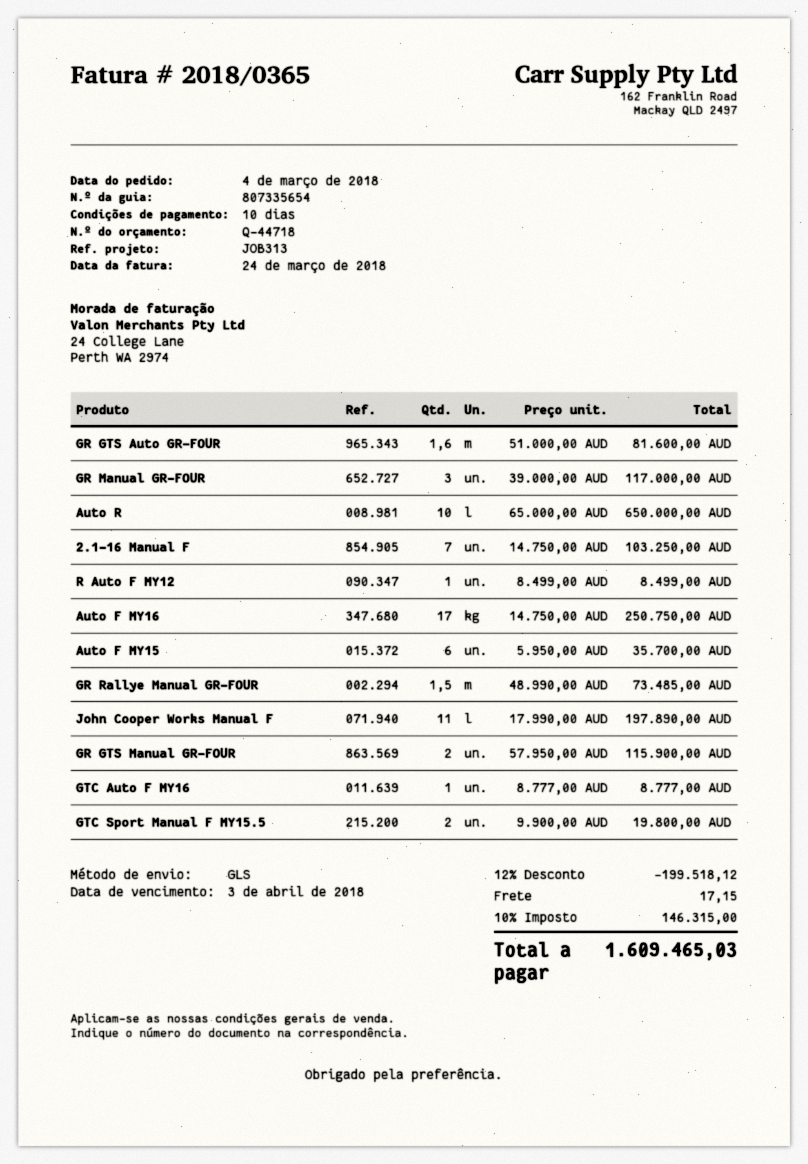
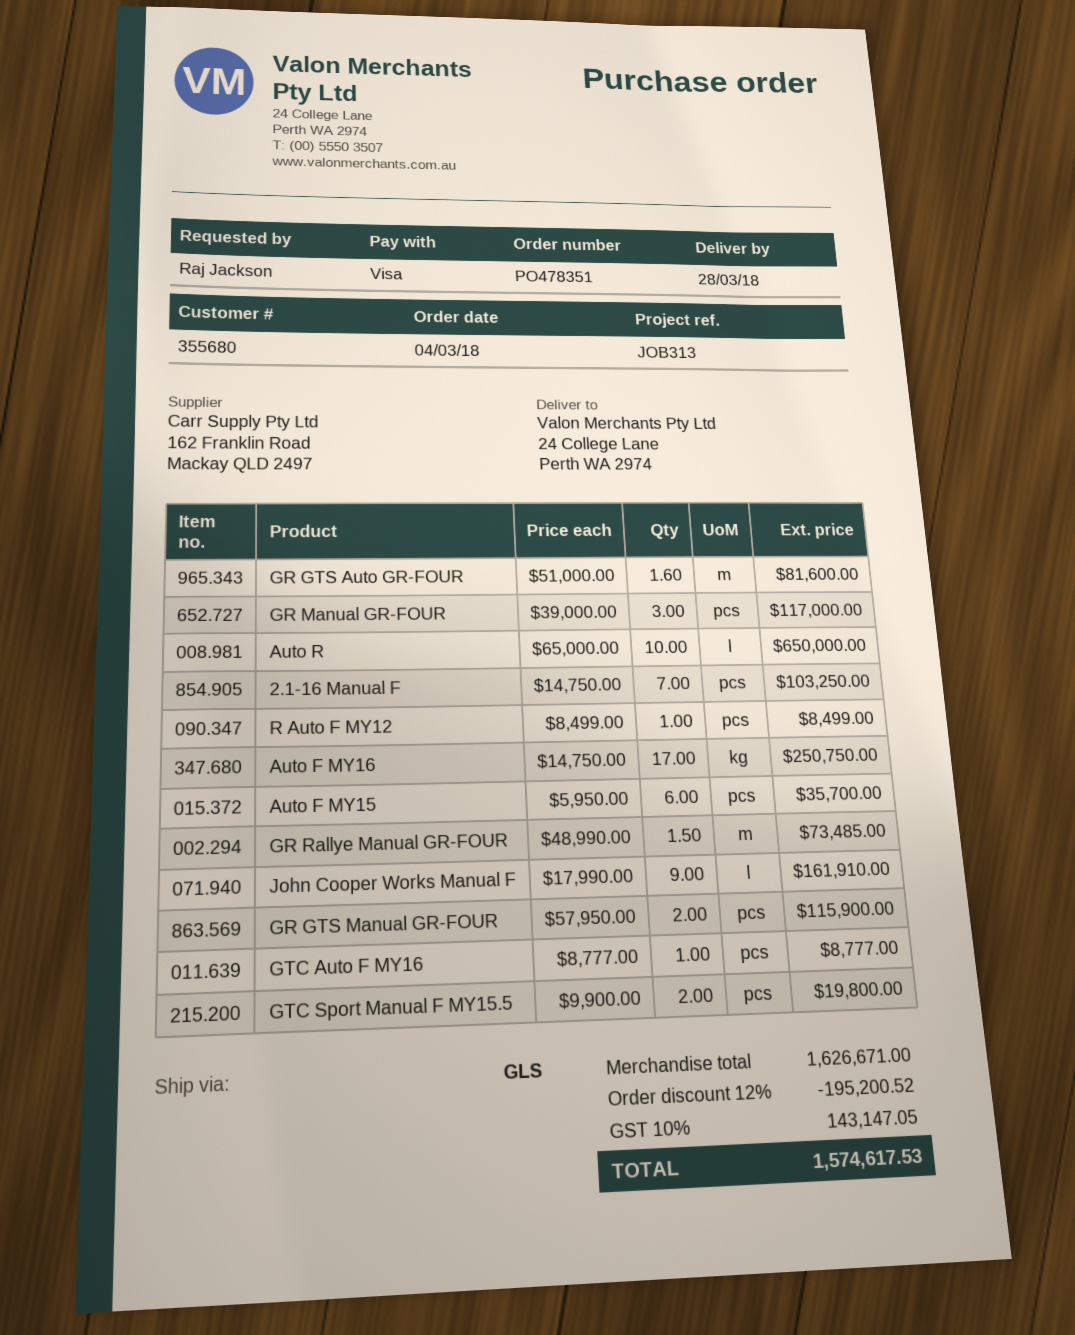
John Cooper Works Manual F: 11 x 17990.00 = 197890.00 -> 9 x 17990.00 = 161910.00
discount: 12% = 199518.12 -> 12% = 195200.52
shipping: 17.15 -> none
tax: 10% = 146315.00 -> 10% = 143147.05
total: 1609465.03 -> 1574617.53

